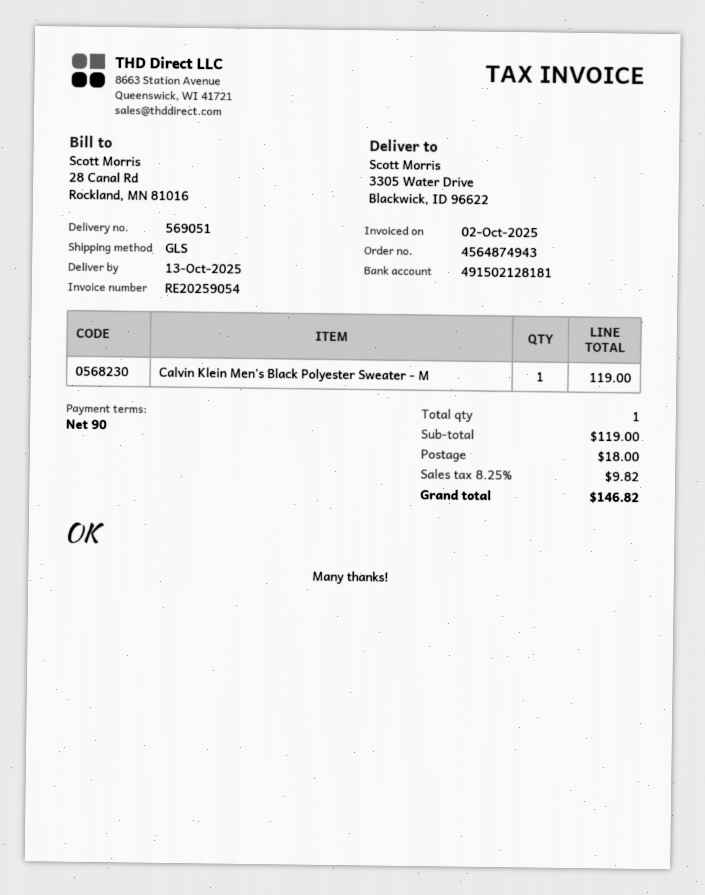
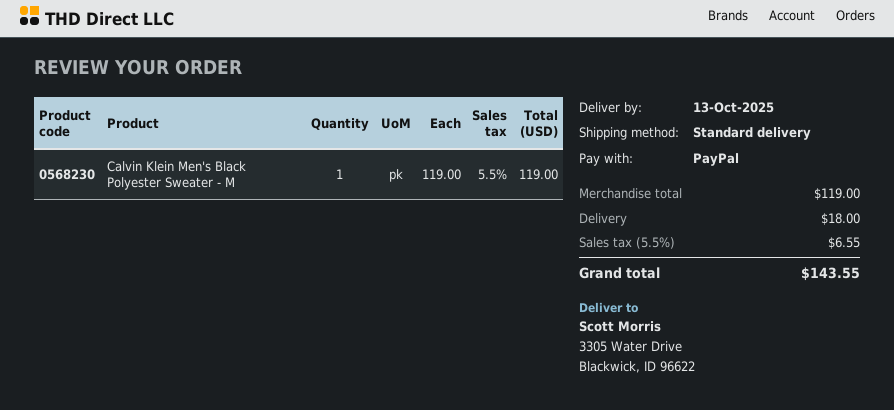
shipping method: GLS -> standard
tax: 8.25% = 9.82 -> 5.5% = 6.55
total: 146.82 -> 143.55

